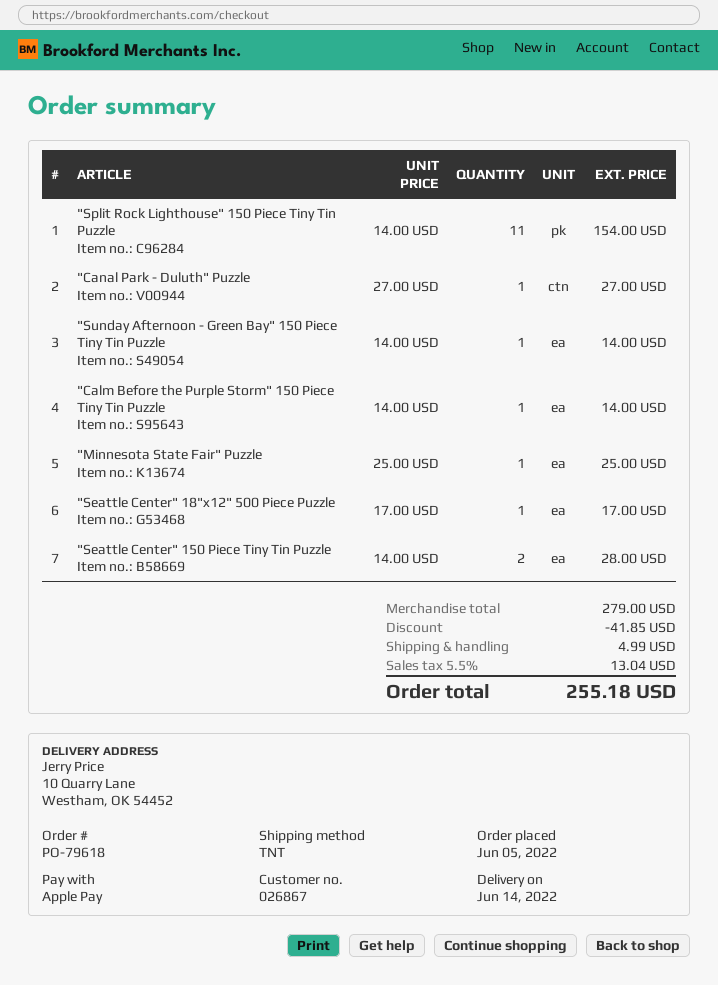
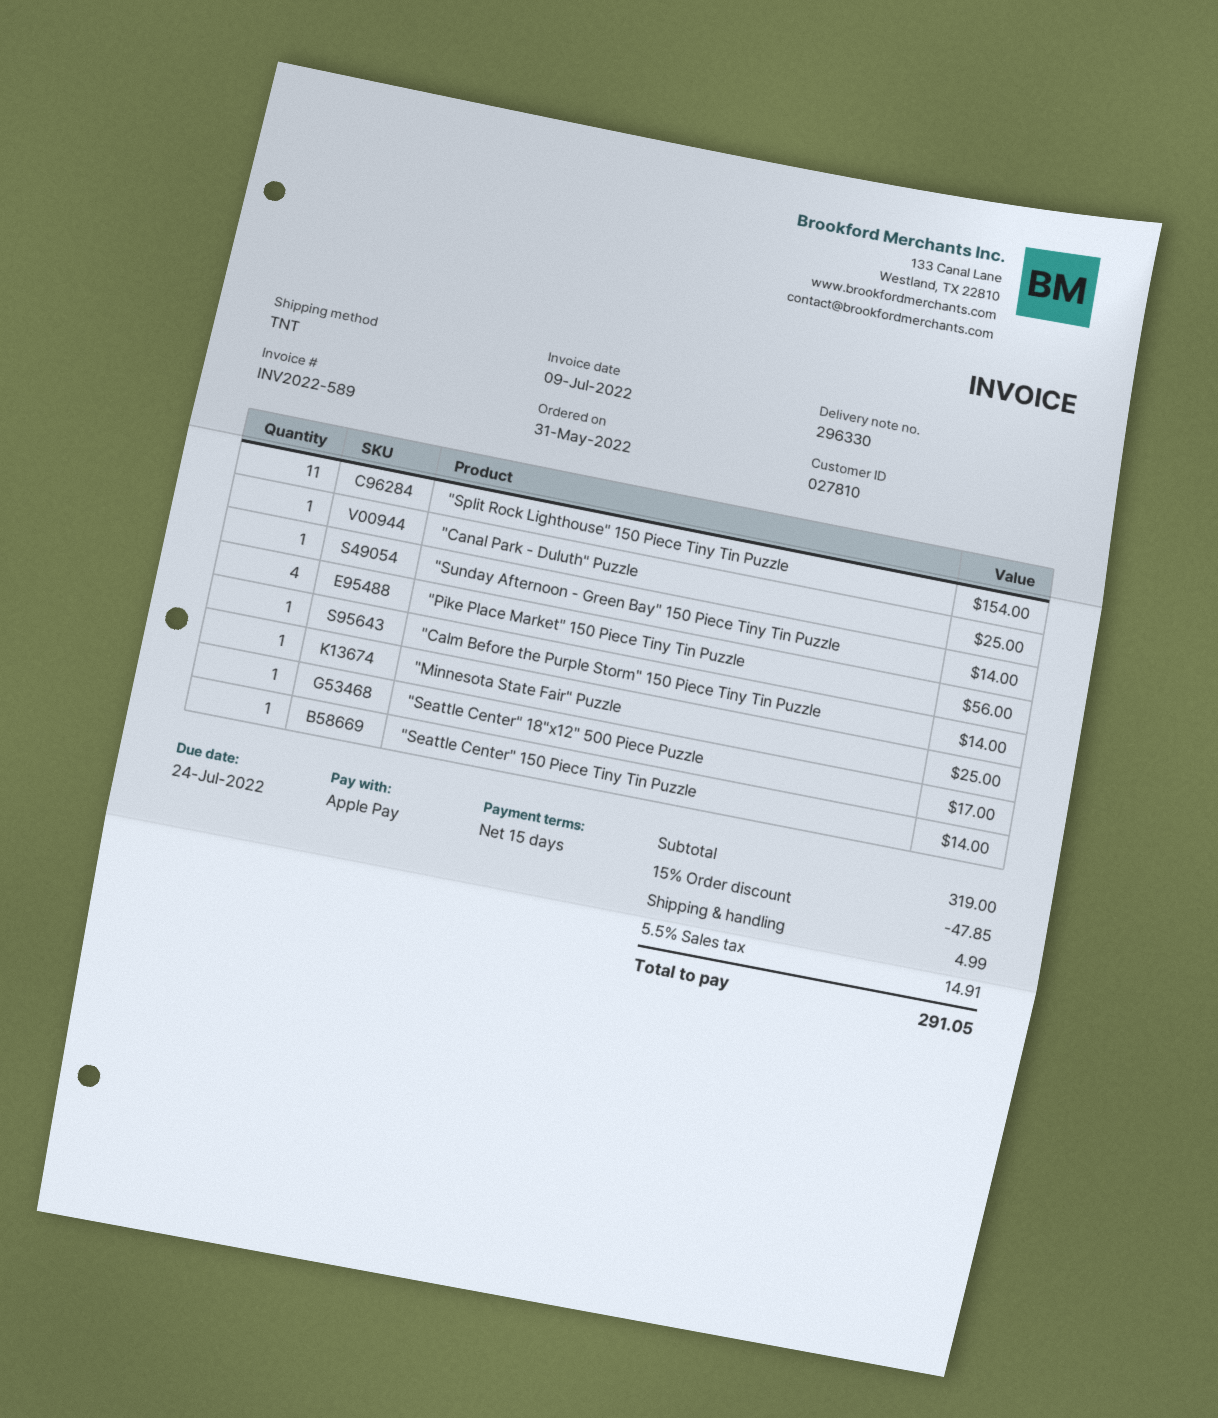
order date: 2022-06-05 -> 2022-05-31
customer number: 026867 -> 027810
"Canal Park - Duluth" Puzzle: 1 for 27.00 -> 1 for 25.00
"Seattle Center" 150 Piece Tiny Tin Puzzle: 2 for 28.00 -> 1 for 14.00
"Pike Place Market" 150 Piece Tiny Tin Puzzle: none -> 4 for 56.00
subtotal: 279.00 -> 319.00
discount: 41.85 -> 47.85
tax: 5.5% = 13.04 -> 5.5% = 14.91
total: 255.18 -> 291.05

